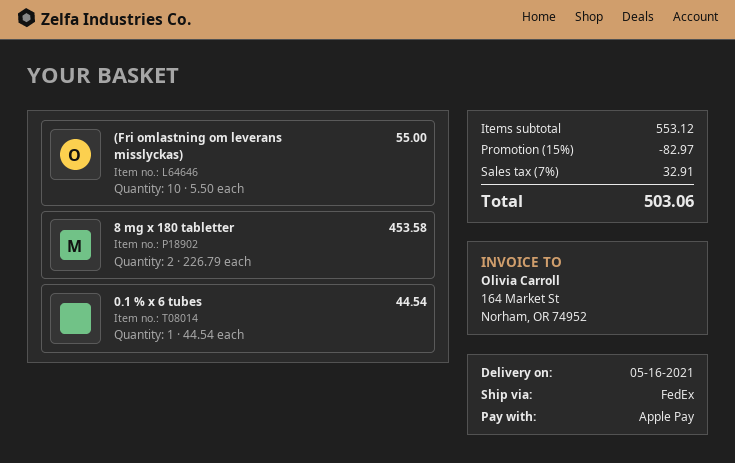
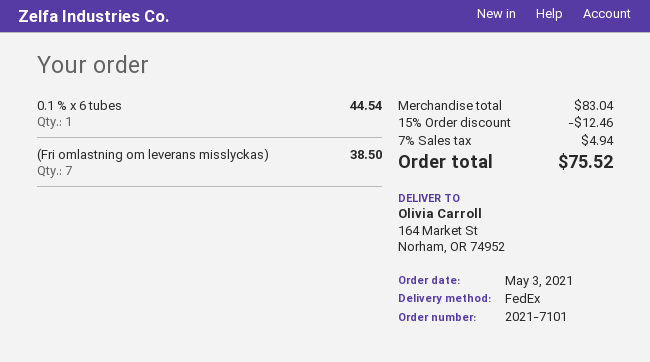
(Fri omlastning om leverans misslyckas): 10 for 55.00 -> 7 for 38.50
8 mg x 180 tabletter: 2 for 453.58 -> none
subtotal: 553.12 -> 83.04
discount: 15% = 82.97 -> 15% = 12.46
tax: 7% = 32.91 -> 7% = 4.94
total: 503.06 -> 75.52

